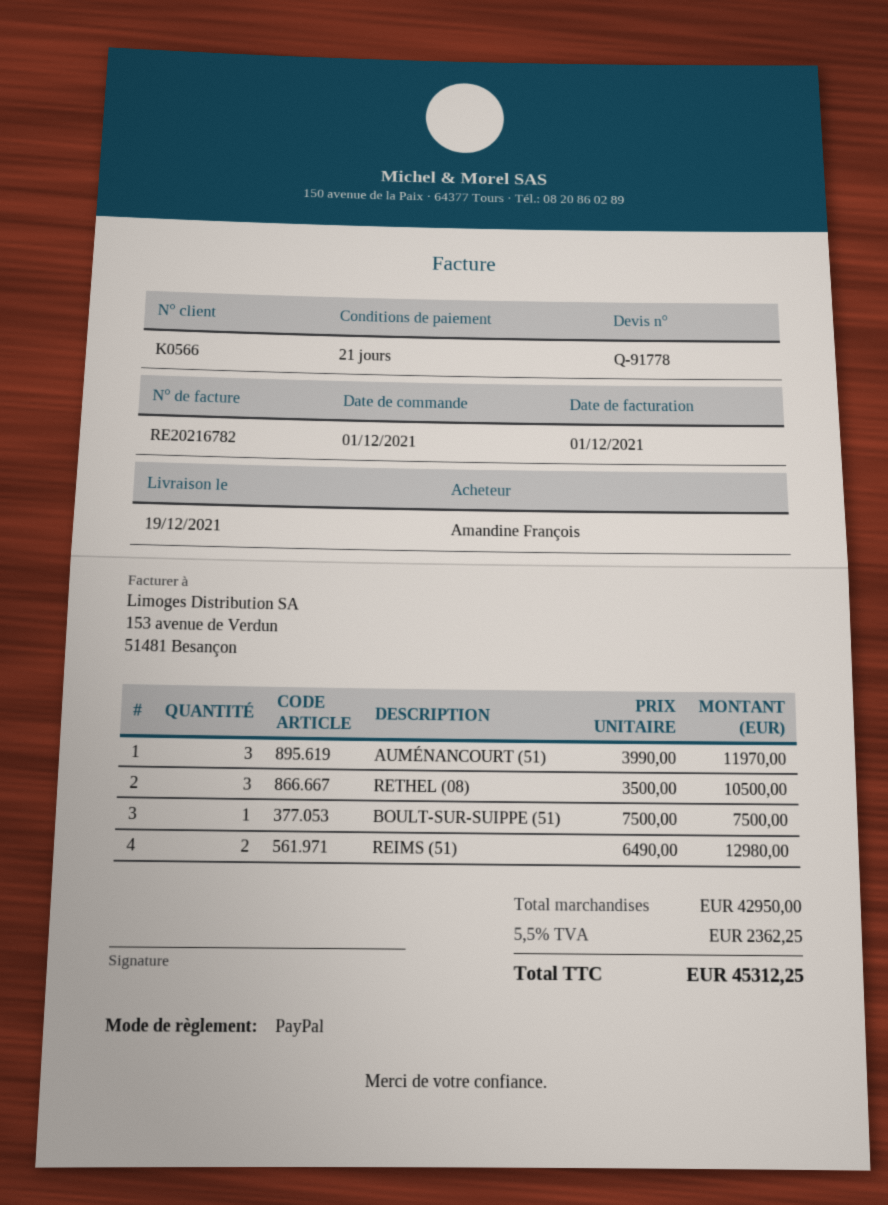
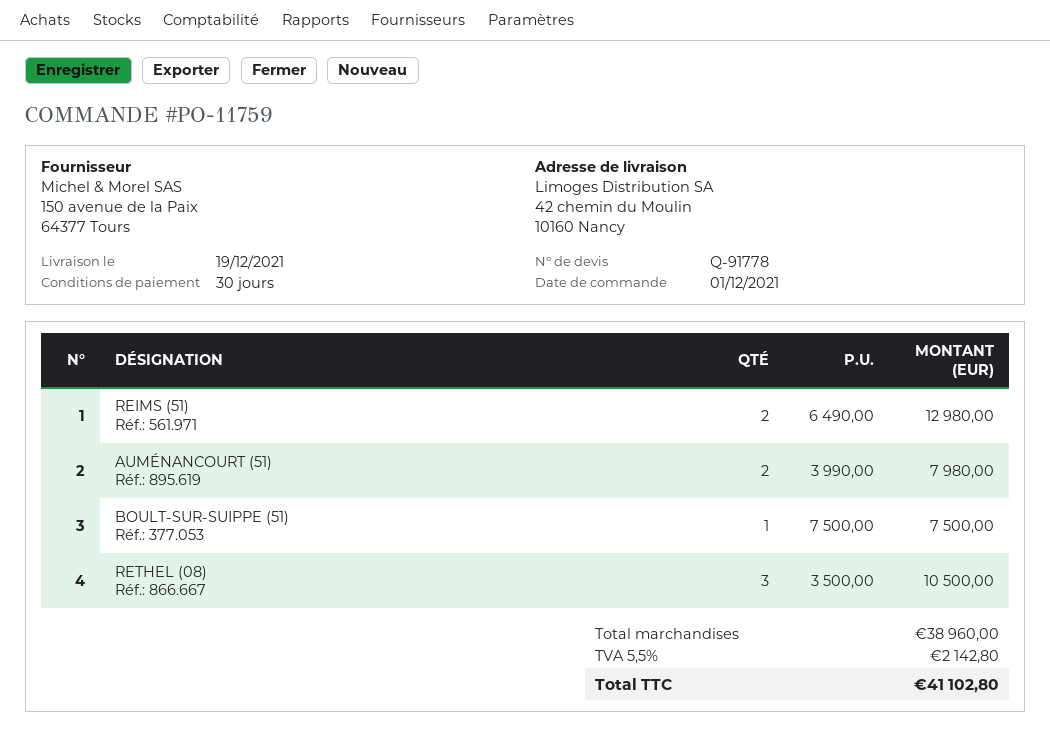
payment terms: 21 days -> 30 days
AUMÉNANCOURT (51): 3 x 3990.00 = 11970.00 -> 2 x 3990.00 = 7980.00
subtotal: 42950.00 -> 38960.00
tax: 5.5% = 2362.25 -> 5.5% = 2142.80
total: 45312.25 -> 41102.80

